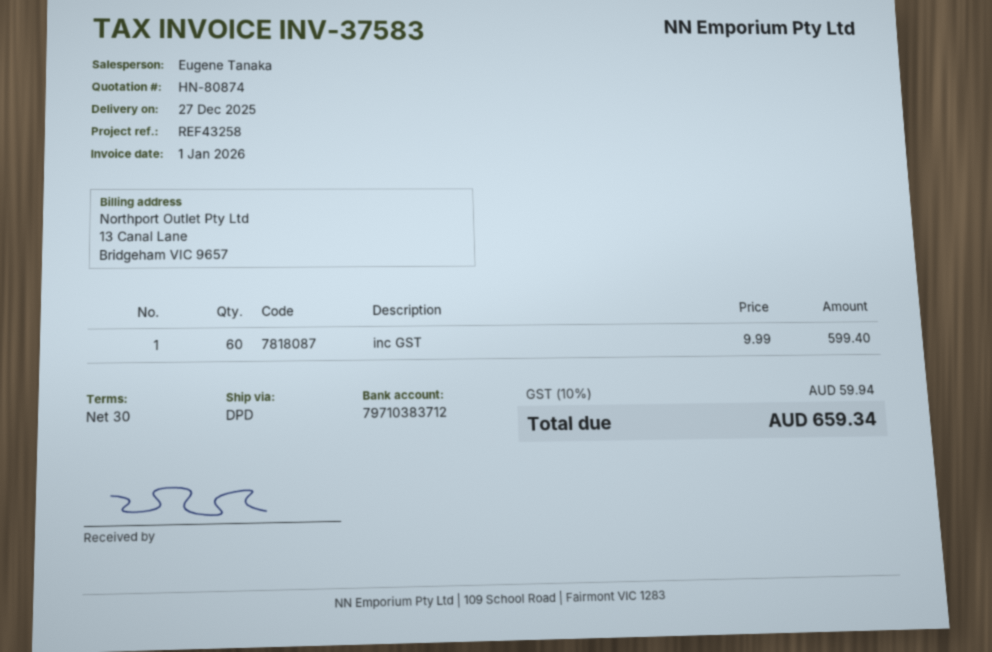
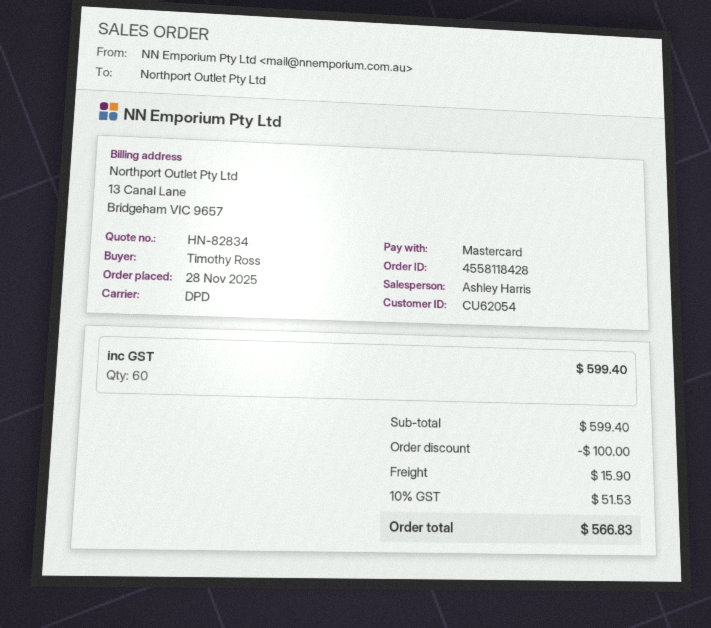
quote number: HN-80874 -> HN-82834
sales rep: Eugene Tanaka -> Ashley Harris
discount: none -> 100.00
shipping: none -> 15.90
tax: 10% = 59.94 -> 10% = 51.53
total: 659.34 -> 566.83

